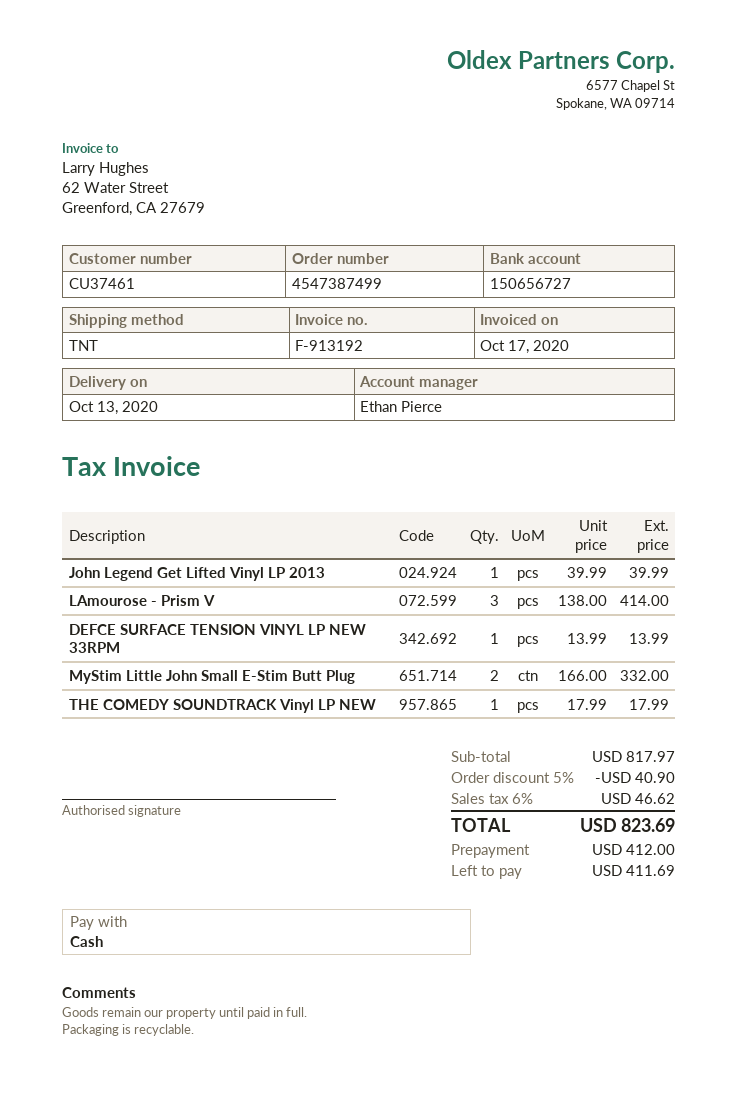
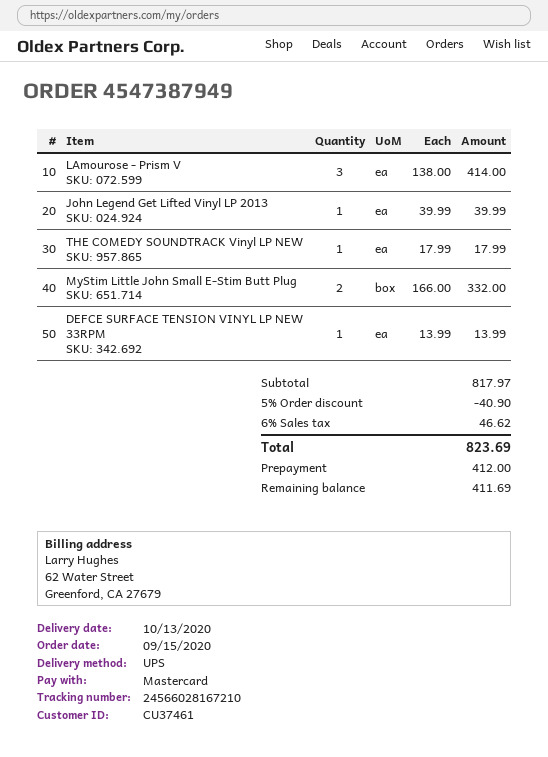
order number: 4547387499 -> 4547387949
payment method: cash -> Mastercard
shipping method: TNT -> UPS

